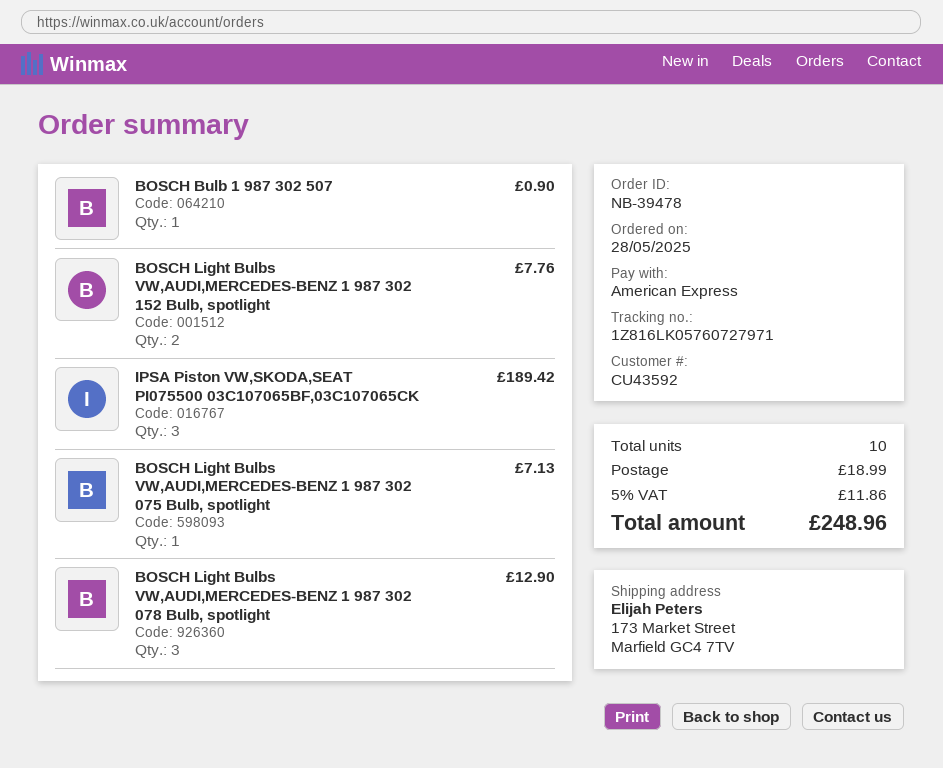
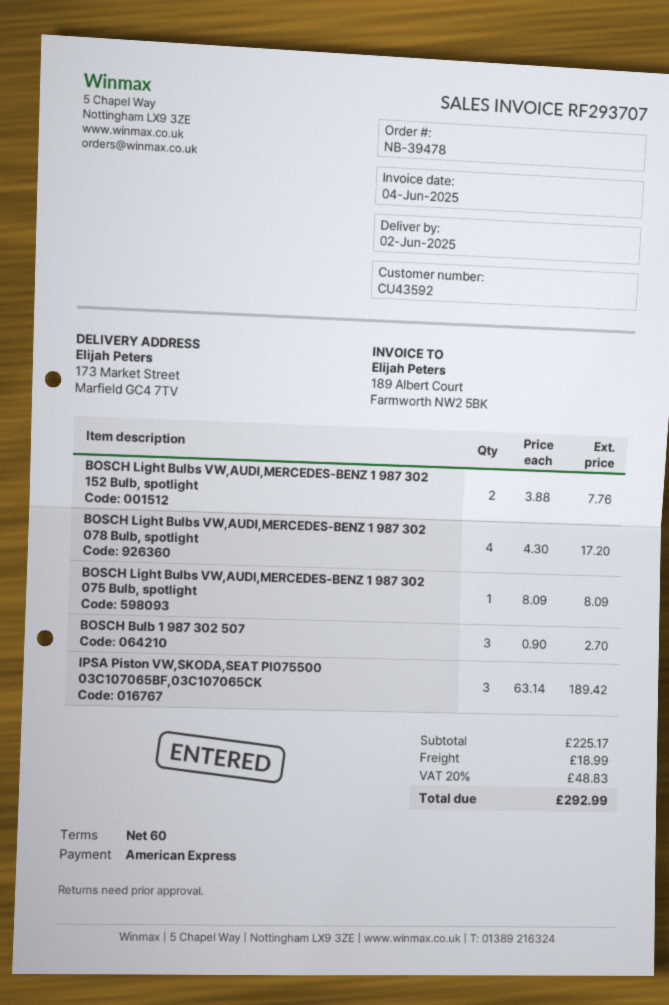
BOSCH Bulb 1 987 302 507: 1 for 0.90 -> 3 for 2.70
BOSCH Light Bulbs VW,AUDI,MERCEDES-BENZ 1 987 302 075 Bulb, spotlight: 1 for 7.13 -> 1 for 8.09
BOSCH Light Bulbs VW,AUDI,MERCEDES-BENZ 1 987 302 078 Bulb, spotlight: 3 for 12.90 -> 4 for 17.20
tax: 5% = 11.86 -> 20% = 48.83
total: 248.96 -> 292.99

